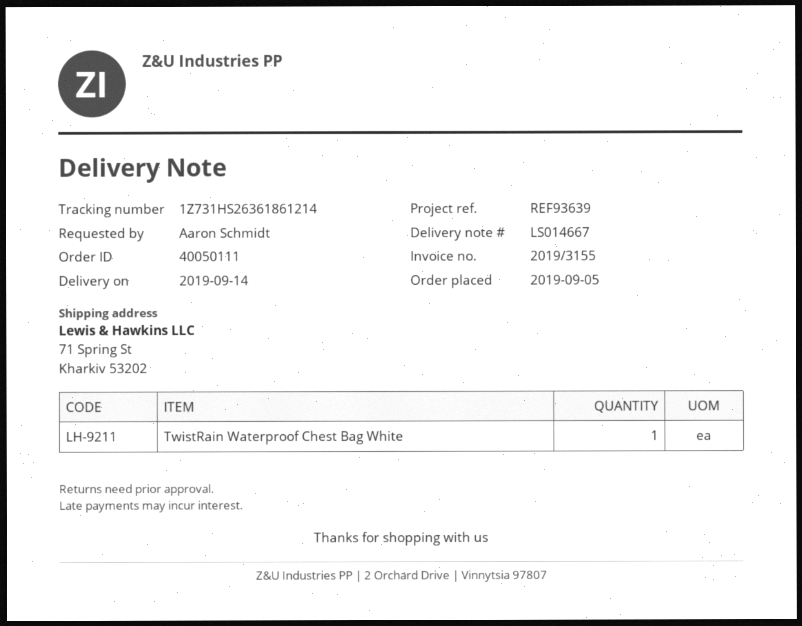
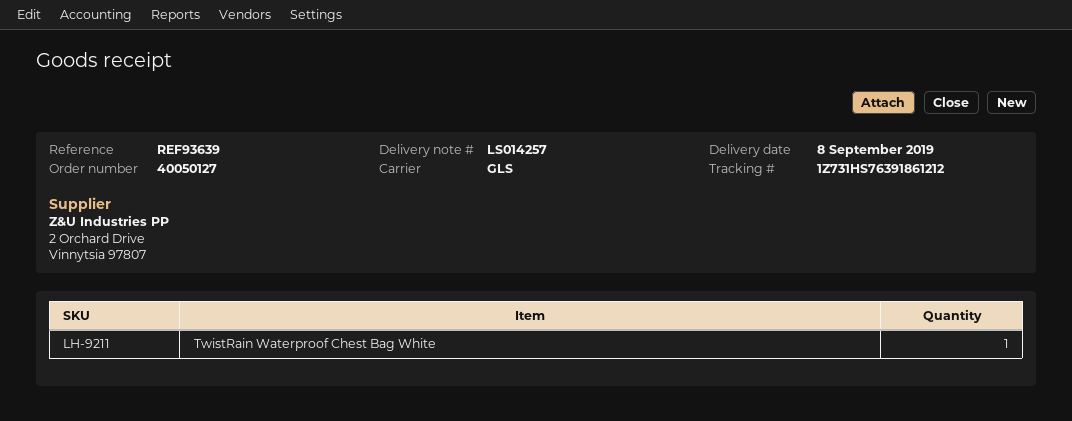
order number: 40050111 -> 40050127
delivery note number: LS014667 -> LS014257
delivery date: 2019-09-14 -> 2019-09-08
tracking number: 1Z731HS26361861214 -> 1Z731HS76391861212

